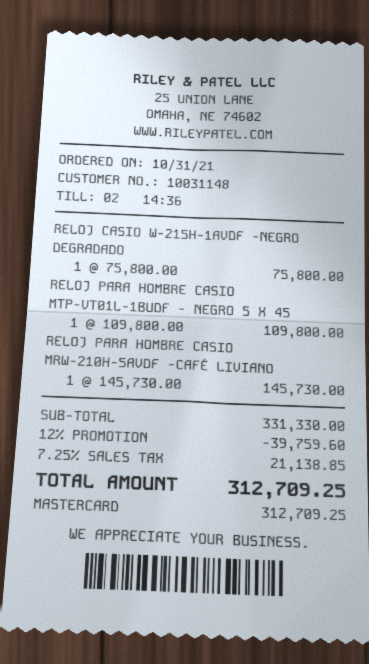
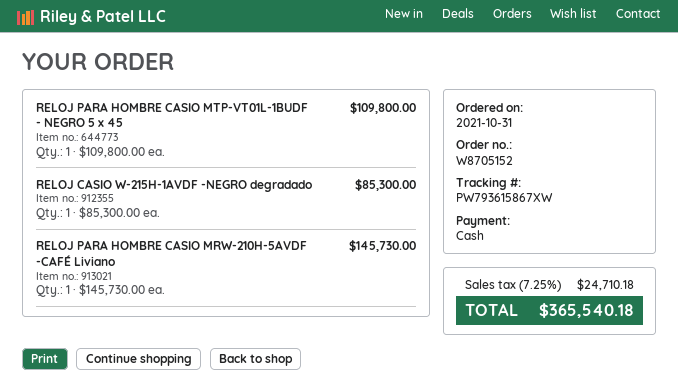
payment method: Mastercard -> cash
RELOJ CASIO W-215H-1AVDF -NEGRO DEGRADADO: 1 x 75800.00 = 75800.00 -> 1 x 85300.00 = 85300.00
discount: 12% = 39759.60 -> none
tax: 7.25% = 21138.85 -> 7.25% = 24710.18
total: 312709.25 -> 365540.18

